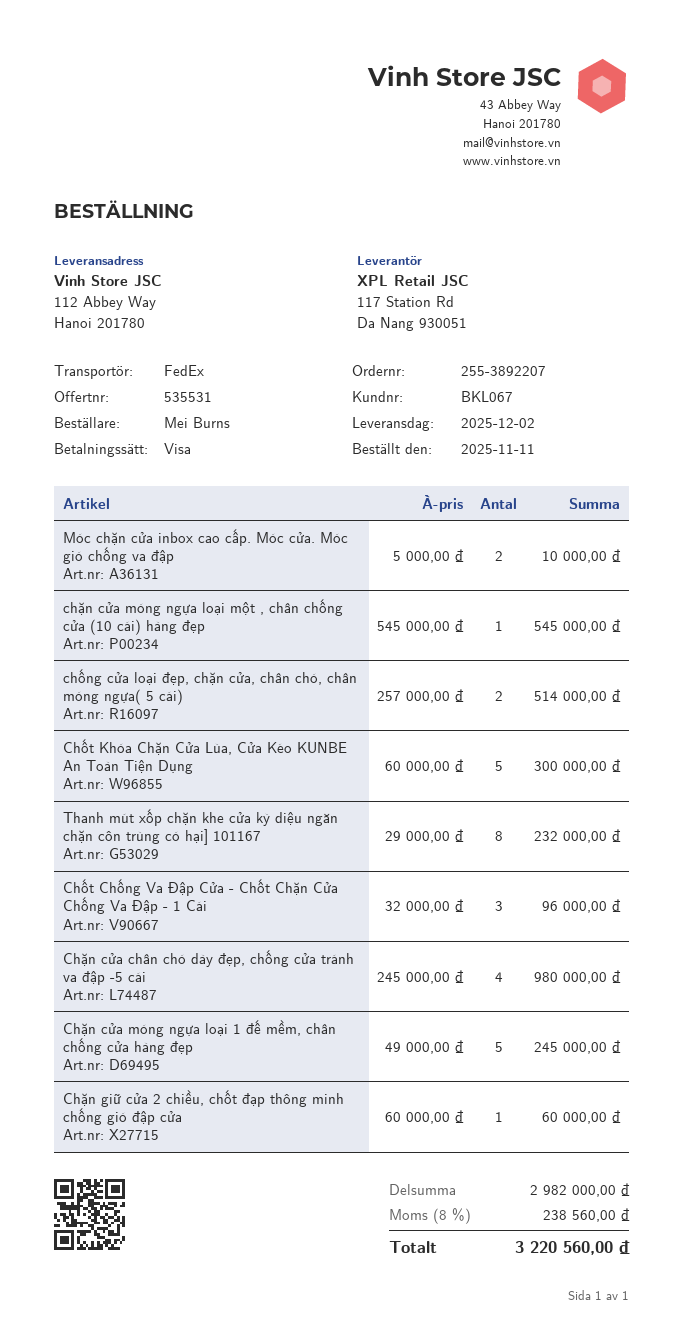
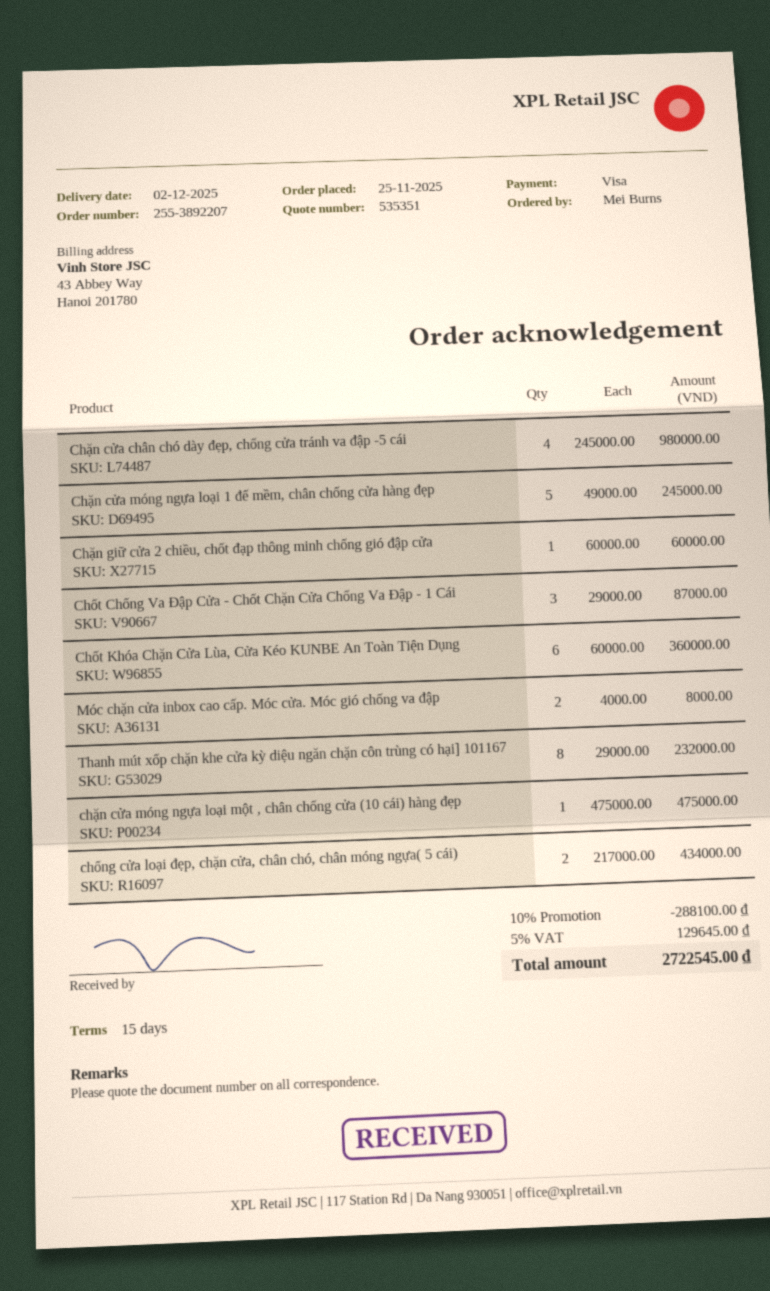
quote number: 535531 -> 535351
order date: 2025-11-11 -> 2025-11-25
Móc chặn cửa inbox cao cấp. Móc cửa. Móc gió chống va đập: 2 x 5000.00 = 10000.00 -> 2 x 4000.00 = 8000.00
chặn cửa móng ngựa loại một , chân chống cửa (10 cái) hàng đẹp: 1 x 545000.00 = 545000.00 -> 1 x 475000.00 = 475000.00
chống cửa loại đẹp, chặn cửa, chân chó, chân móng ngựa( 5 cái): 2 x 257000.00 = 514000.00 -> 2 x 217000.00 = 434000.00
Chốt Khóa Chặn Cửa Lùa, Cửa Kéo KUNBE An Toàn Tiện Dụng: 5 x 60000.00 = 300000.00 -> 6 x 60000.00 = 360000.00
Chốt Chống Va Đập Cửa - Chốt Chặn Cửa Chống Va Đập - 1 Cái: 3 x 32000.00 = 96000.00 -> 3 x 29000.00 = 87000.00
discount: none -> 10% = 288100.00
tax: 8% = 238560.00 -> 5% = 129645.00
total: 3220560.00 -> 2722545.00

